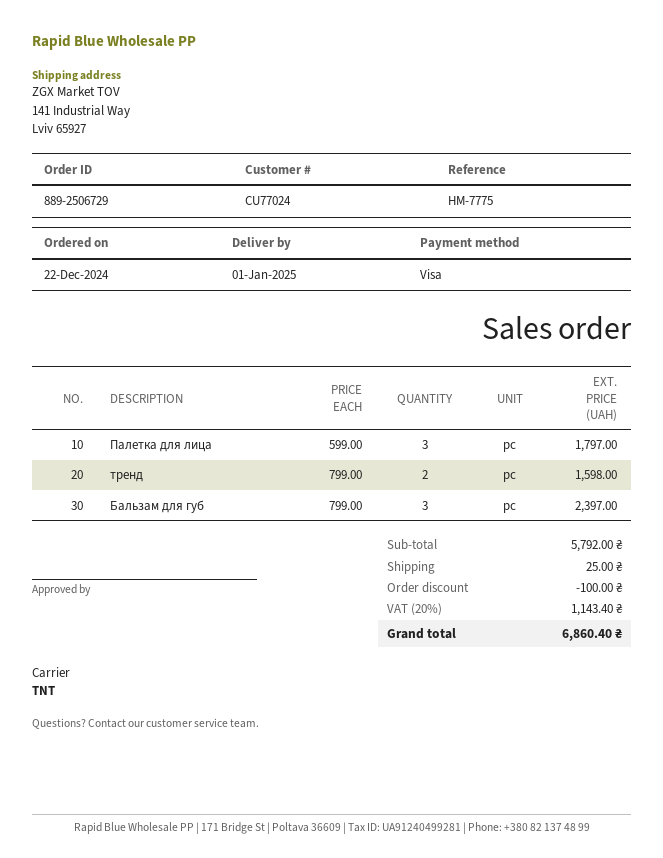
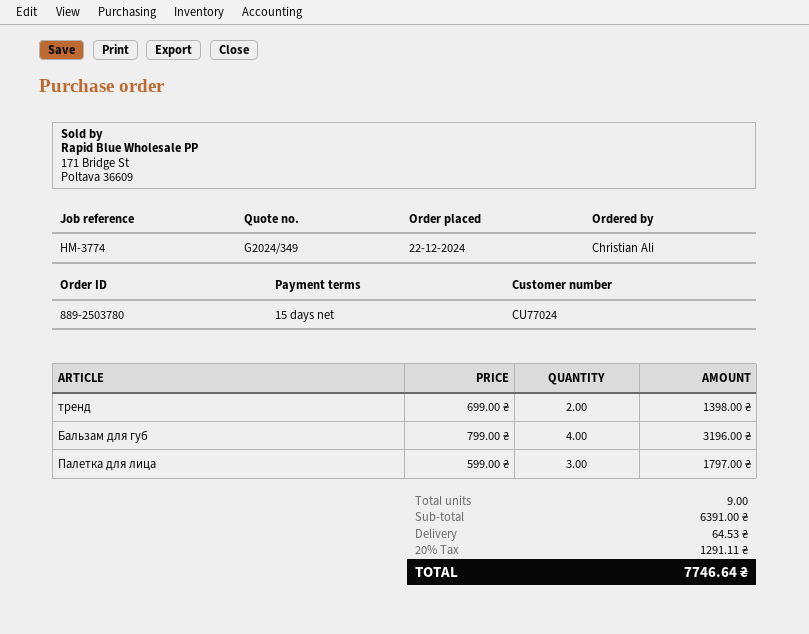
order number: 889-2506729 -> 889-2503780
reference: HM-7775 -> HM-3774
тренд: 2 x 799.00 = 1598.00 -> 2 x 699.00 = 1398.00
Бальзам для губ: 3 x 799.00 = 2397.00 -> 4 x 799.00 = 3196.00
subtotal: 5792.00 -> 6391.00
discount: 100.00 -> none
shipping: 25.00 -> 64.53
tax: 20% = 1143.40 -> 20% = 1291.11
total: 6860.40 -> 7746.64

